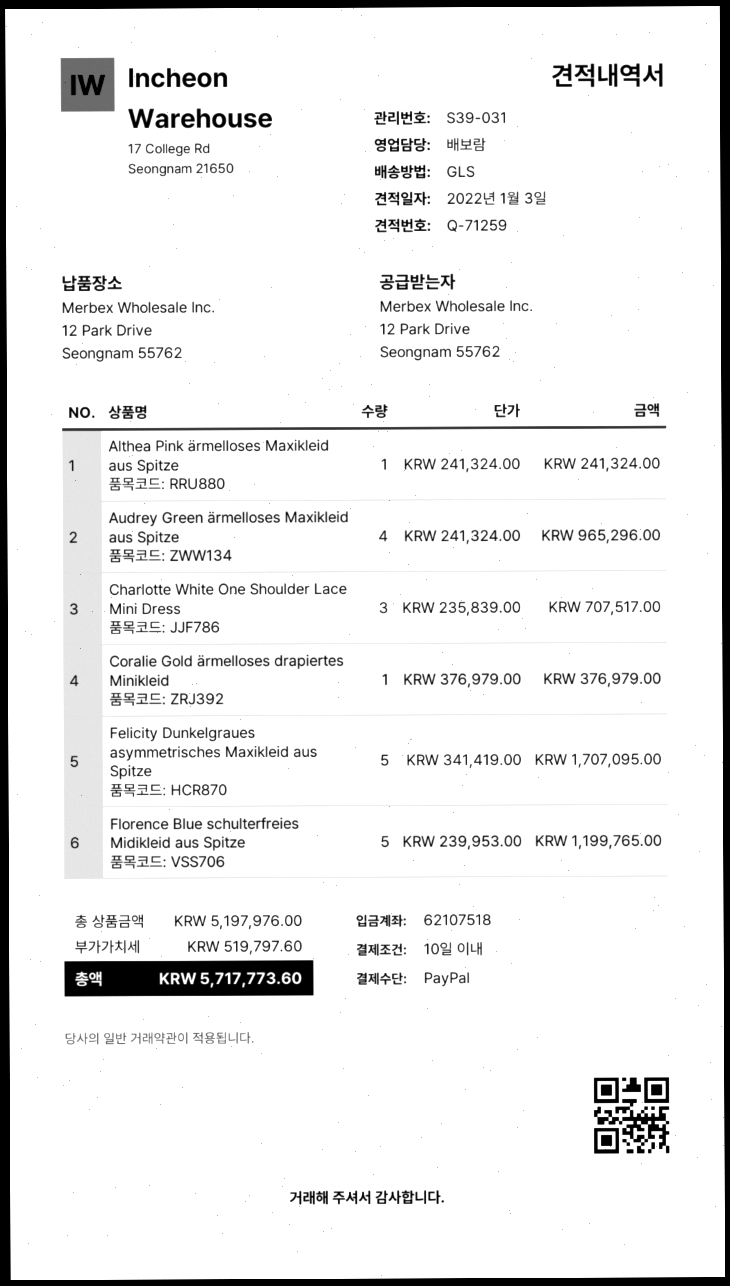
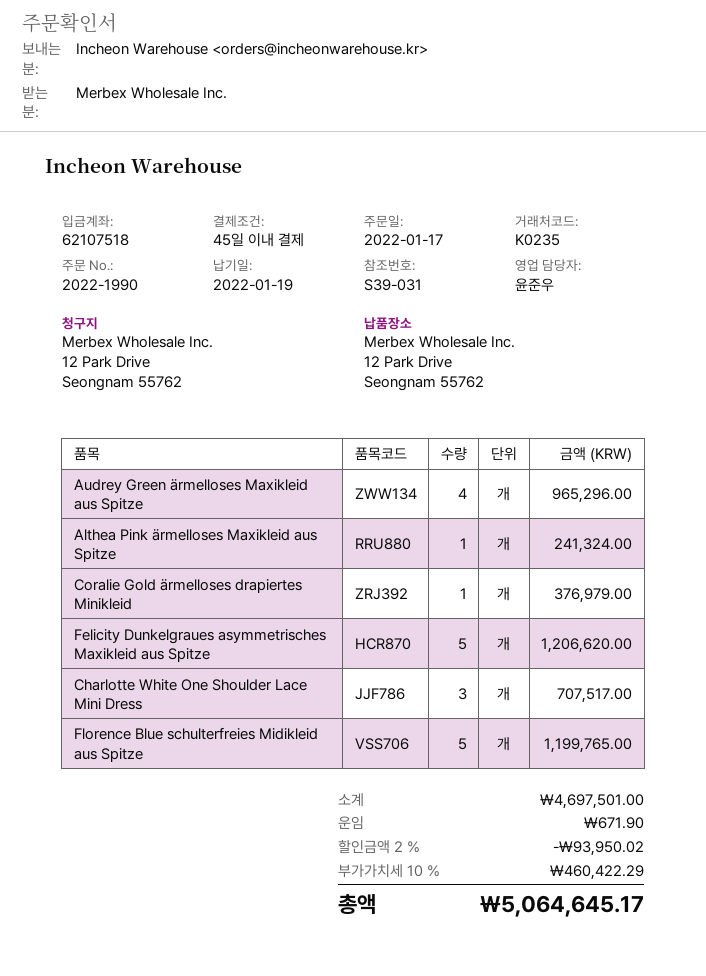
payment terms: 10 days -> 45 days
sales rep: 배보람 -> 윤준우
Felicity Dunkelgraues asymmetrisches Maxikleid aus Spitze: 5 for 1707095.00 -> 5 for 1206620.00
subtotal: 5197976.00 -> 4697501.00
discount: none -> 2% = 93950.02
shipping: none -> 671.90
tax: 519797.60 -> 460422.29
total: 5717773.60 -> 5064645.17

